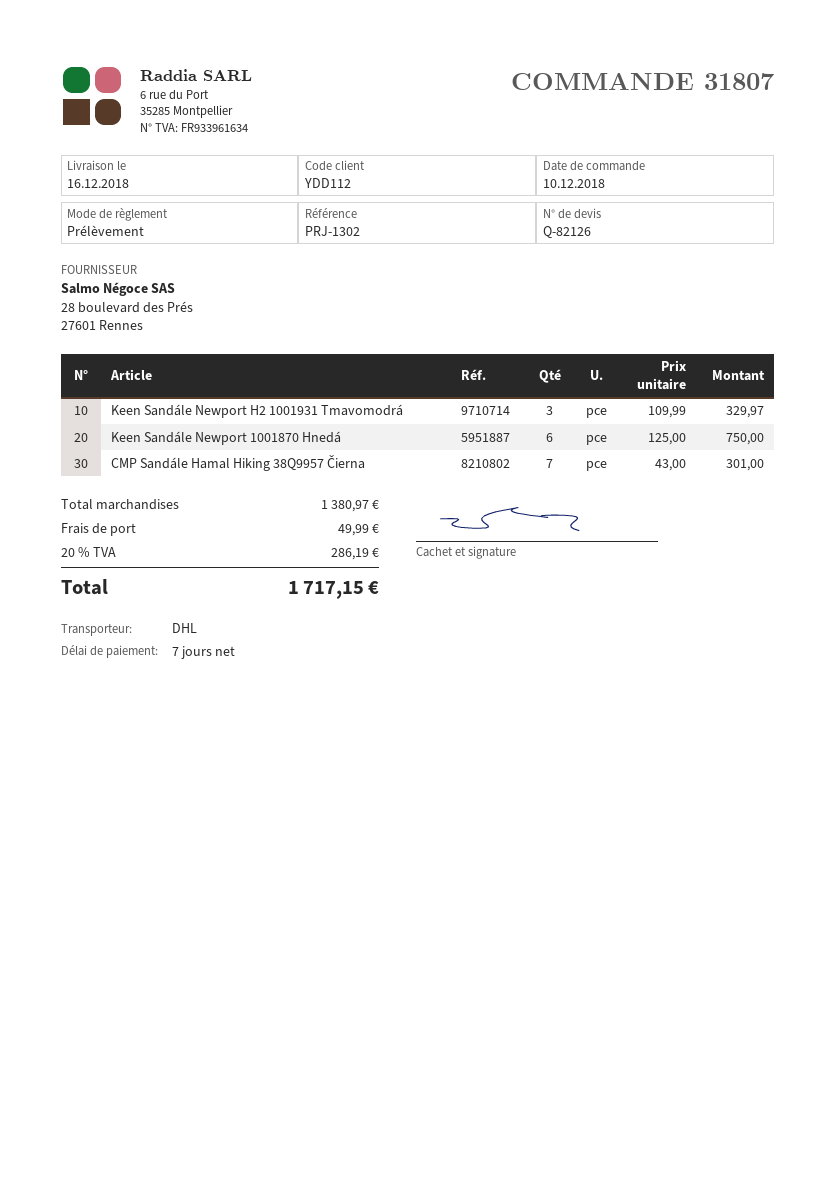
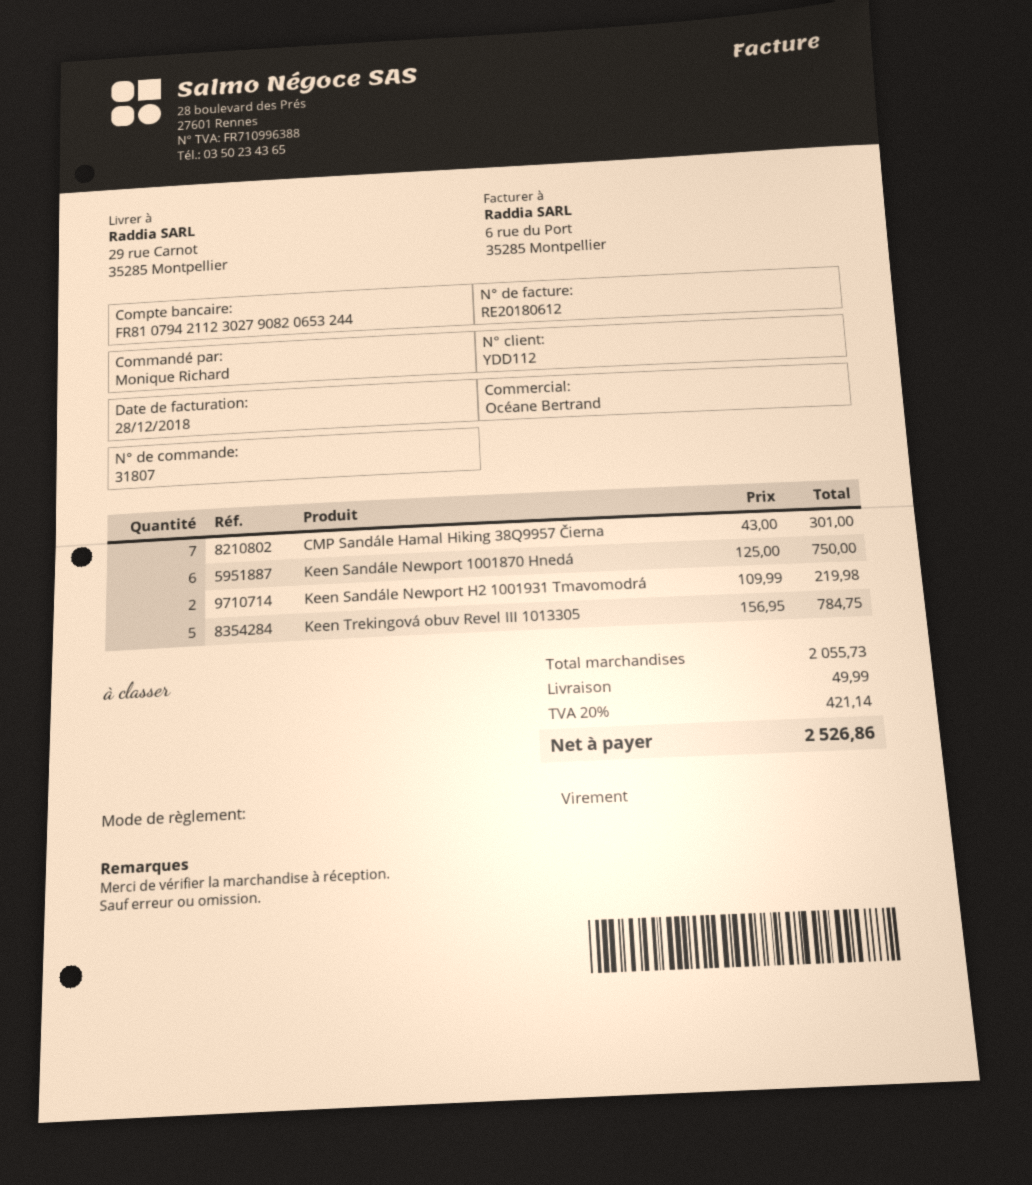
payment method: direct debit -> bank transfer
Keen Sandále Newport H2 1001931 Tmavomodrá: 3 x 109.99 = 329.97 -> 2 x 109.99 = 219.98
Keen Trekingová obuv Revel III 1013305: none -> 5 x 156.95 = 784.75
subtotal: 1380.97 -> 2055.73
tax: 20% = 286.19 -> 20% = 421.14
total: 1717.15 -> 2526.86

